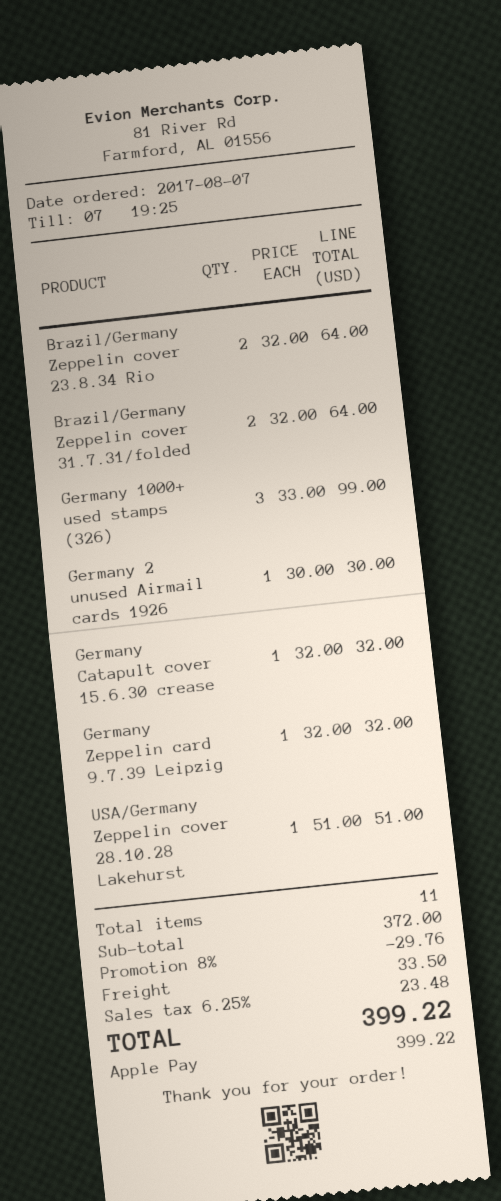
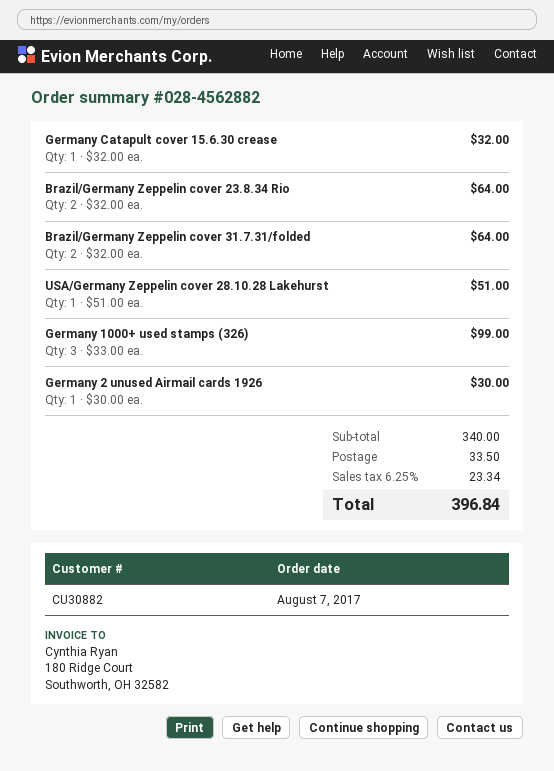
Germany Zeppelin card 9.7.39 Leipzig: 1 x 32.00 = 32.00 -> none
subtotal: 372.00 -> 340.00
discount: 8% = 29.76 -> none
tax: 6.25% = 23.48 -> 6.25% = 23.34
total: 399.22 -> 396.84

